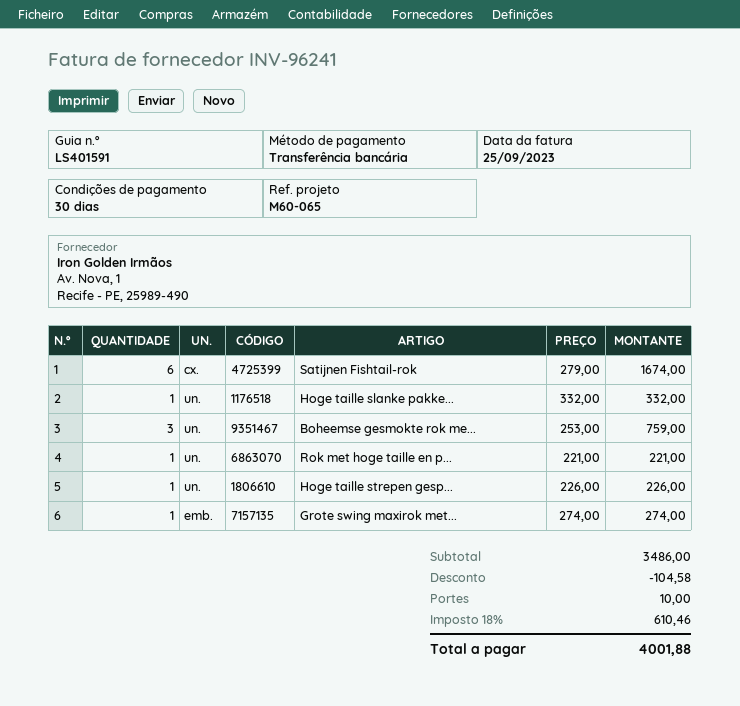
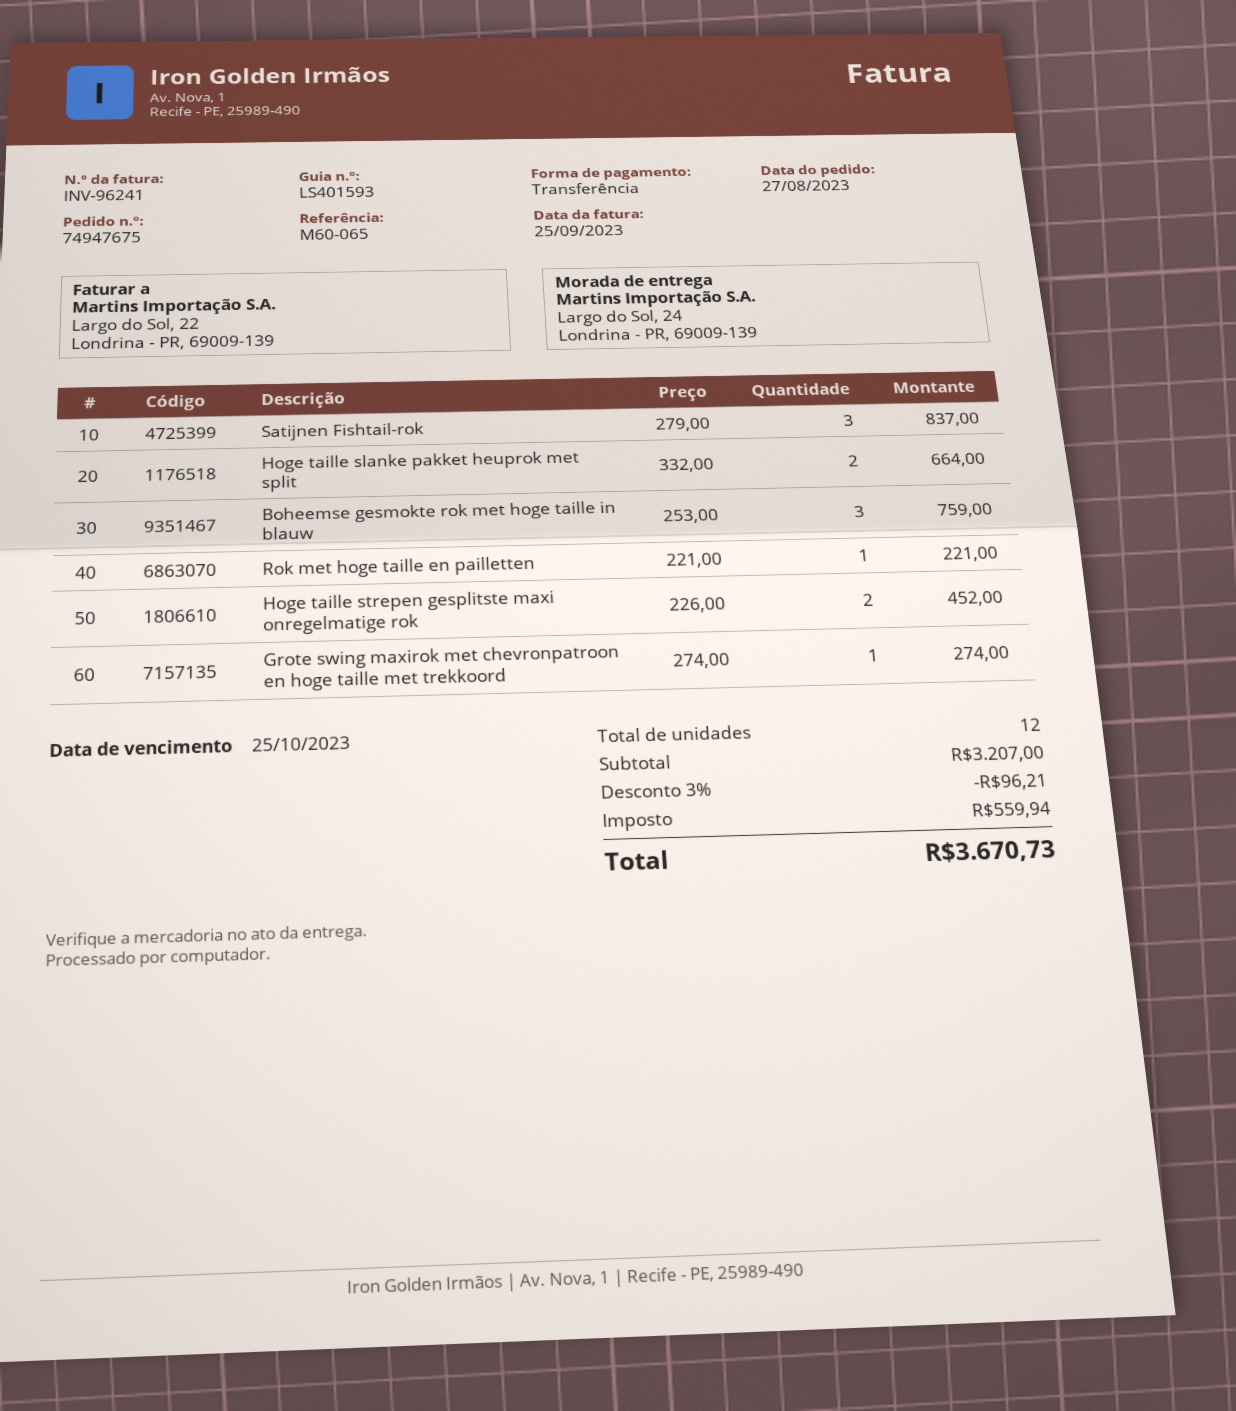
delivery note number: LS401591 -> LS401593
Satijnen Fishtail-rok: 6 x 279.00 = 1674.00 -> 3 x 279.00 = 837.00
Hoge taille slanke pakke...: 1 x 332.00 = 332.00 -> 2 x 332.00 = 664.00
Hoge taille strepen gesp...: 1 x 226.00 = 226.00 -> 2 x 226.00 = 452.00
subtotal: 3486.00 -> 3207.00
discount: 104.58 -> 96.21
shipping: 10.00 -> none
tax: 610.46 -> 559.94
total: 4001.88 -> 3670.73

